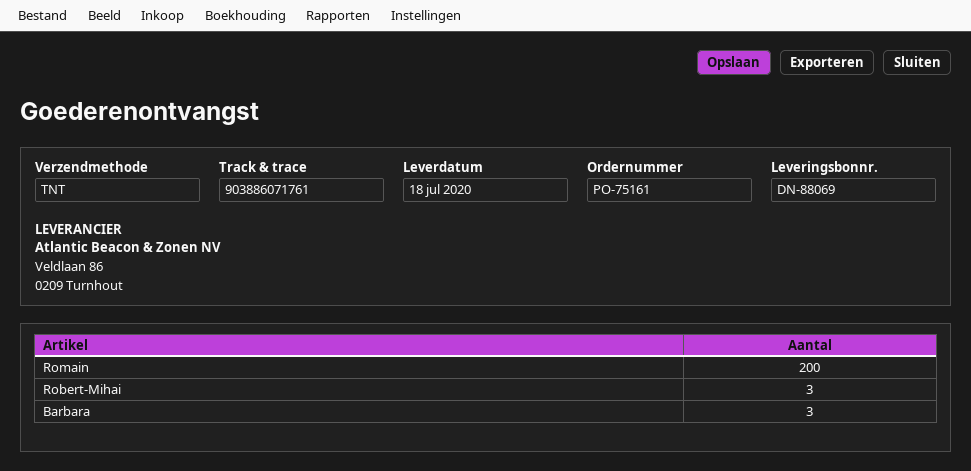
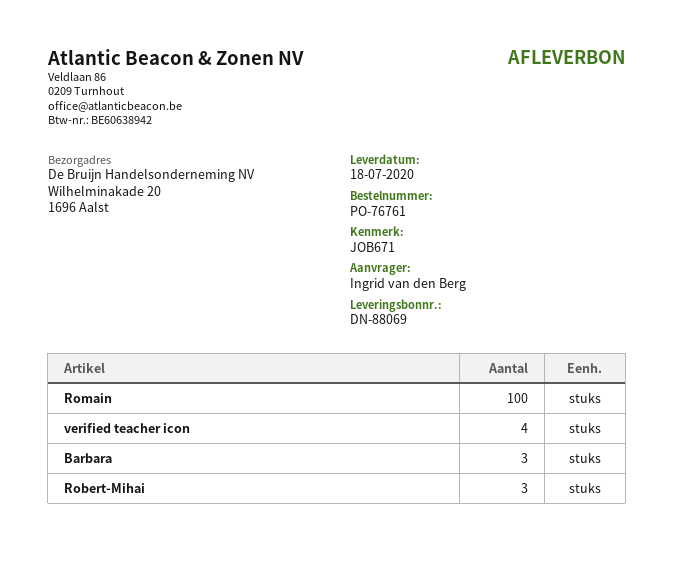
order number: PO-75161 -> PO-76761
Romain: 200 -> 100
verified teacher icon: none -> 4

